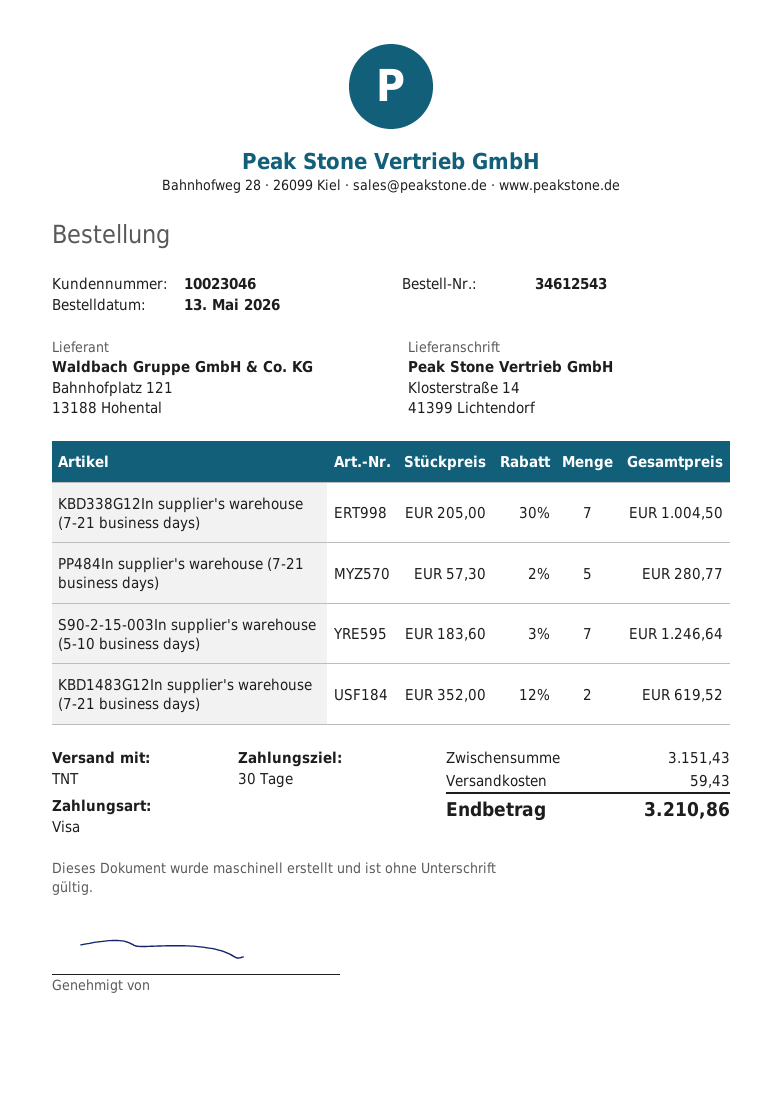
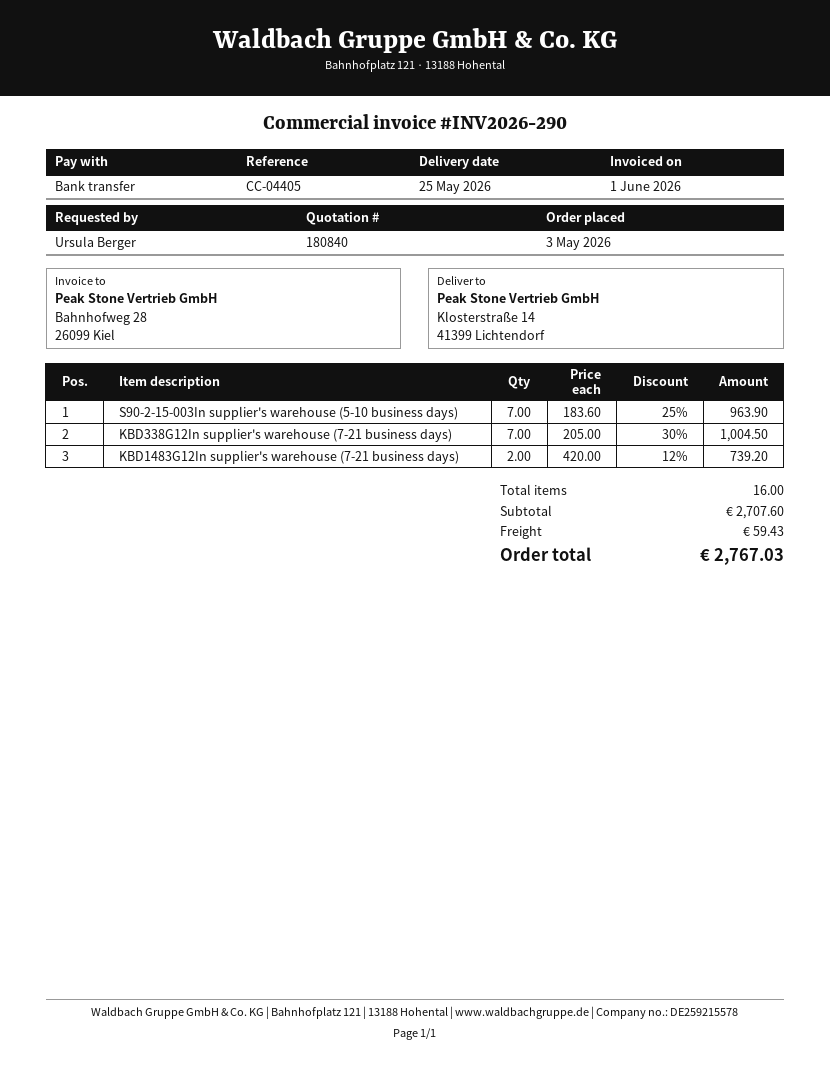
order date: 2026-05-13 -> 2026-05-03
payment method: Visa -> bank transfer
PP484In supplier's warehouse (7-21 business days): 5 x 57.30 - 2% = 280.77 -> none
S90-2-15-003In supplier's warehouse (5-10 business days): 7 x 183.60 - 3% = 1246.64 -> 7 x 183.60 - 25% = 963.90
KBD1483G12In supplier's warehouse (7-21 business days): 2 x 352.00 - 12% = 619.52 -> 2 x 420.00 - 12% = 739.20
subtotal: 3151.43 -> 2707.60
total: 3210.86 -> 2767.03

